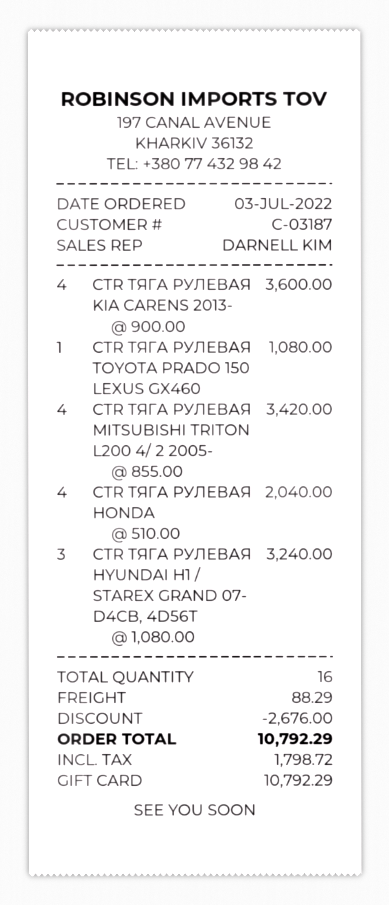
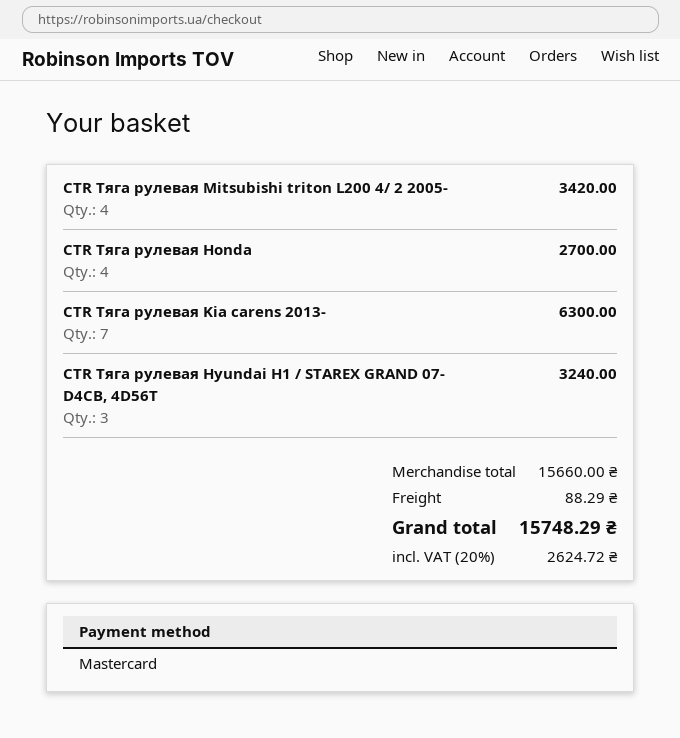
payment method: gift card -> Mastercard
CTR ТЯГА РУЛЕВАЯ KIA CARENS 2013-: 4 for 3600.00 -> 7 for 6300.00
CTR ТЯГА РУЛЕВАЯ TOYOTA PRADO 150 LEXUS GX460: 1 for 1080.00 -> none
CTR ТЯГА РУЛЕВАЯ HONDA: 4 for 2040.00 -> 4 for 2700.00
discount: 2676.00 -> none
tax: 1798.72 -> 2624.72
total: 10792.29 -> 15748.29

